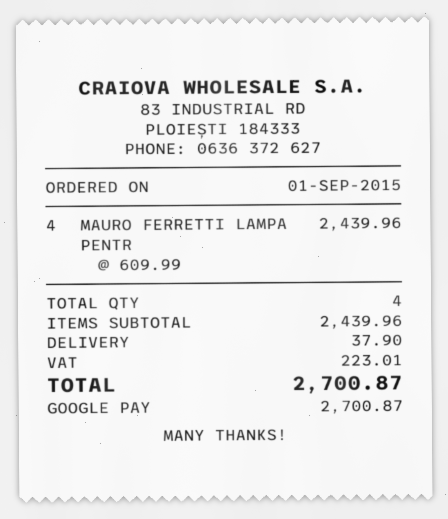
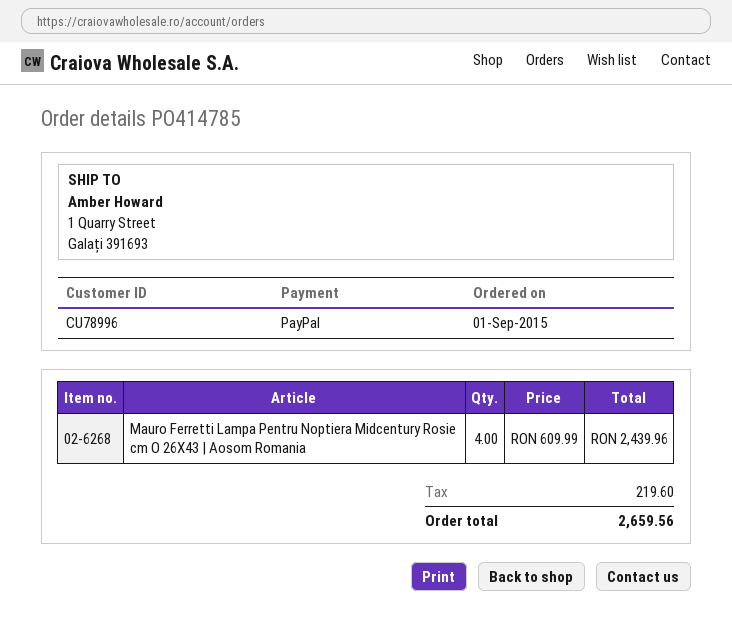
payment method: Google Pay -> PayPal
shipping: 37.90 -> none
tax: 223.01 -> 219.60
total: 2700.87 -> 2659.56

